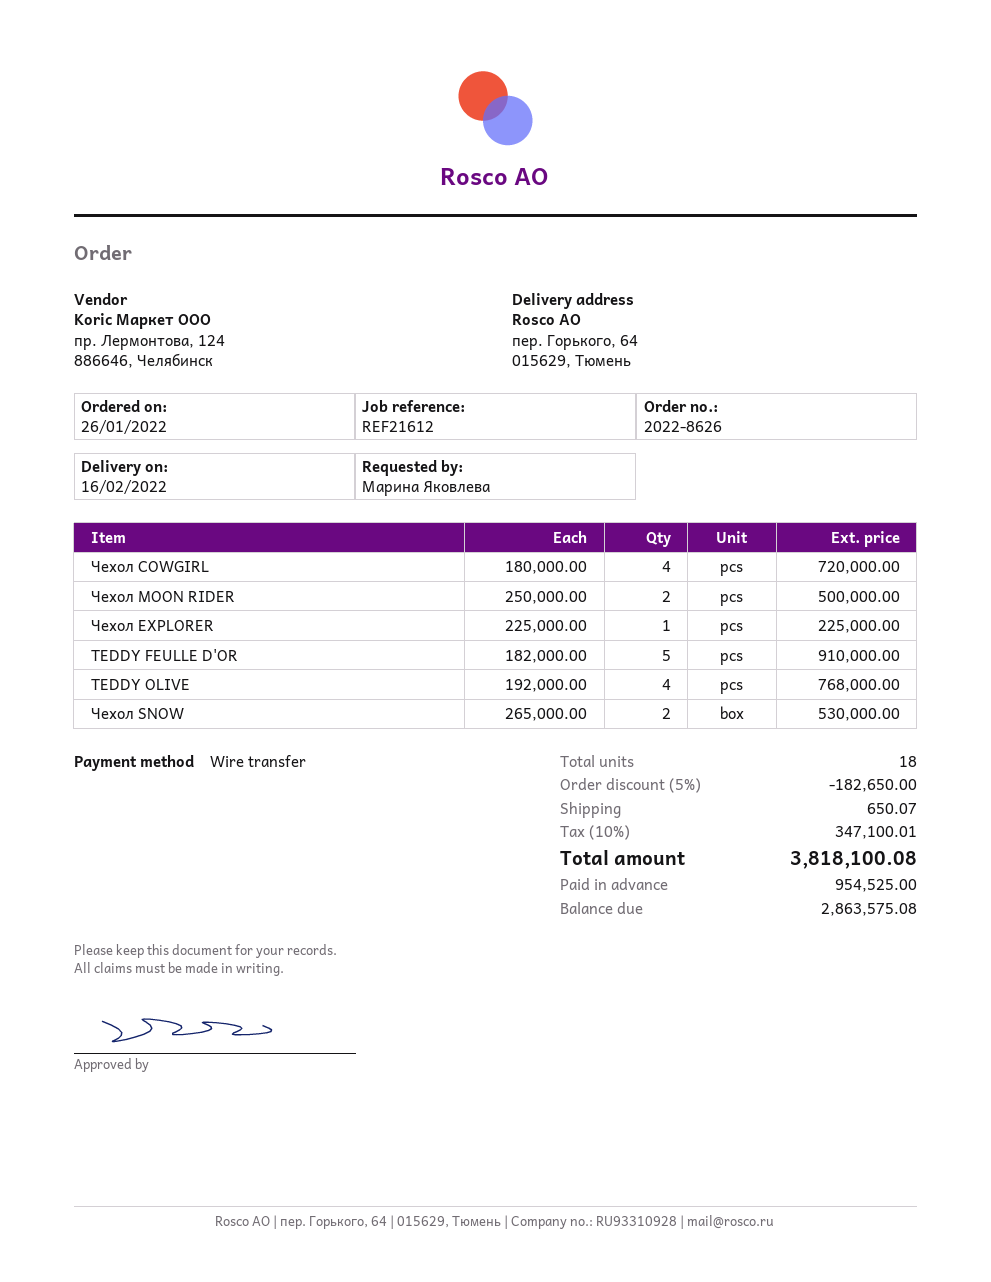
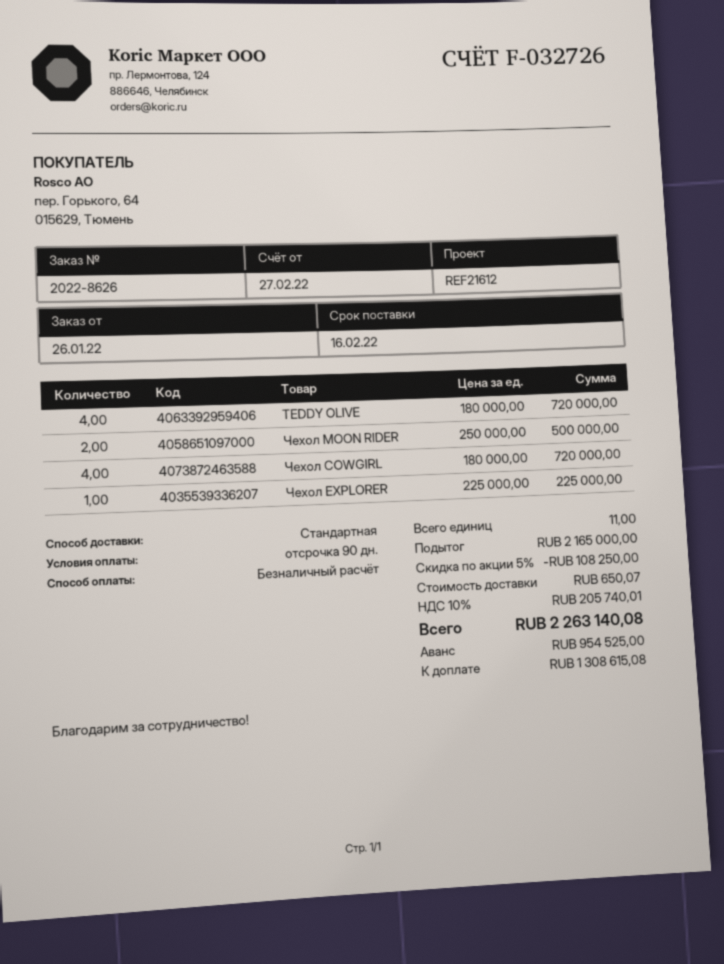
TEDDY FEULLE D'OR: 5 x 182000.00 = 910000.00 -> none
TEDDY OLIVE: 4 x 192000.00 = 768000.00 -> 4 x 180000.00 = 720000.00
Чехол SNOW: 2 x 265000.00 = 530000.00 -> none
total quantity: 18 -> 11
discount: 5% = 182650.00 -> 5% = 108250.00
tax: 10% = 347100.01 -> 10% = 205740.01
total: 3818100.08 -> 2263140.08
balance: 2863575.08 -> 1308615.08

